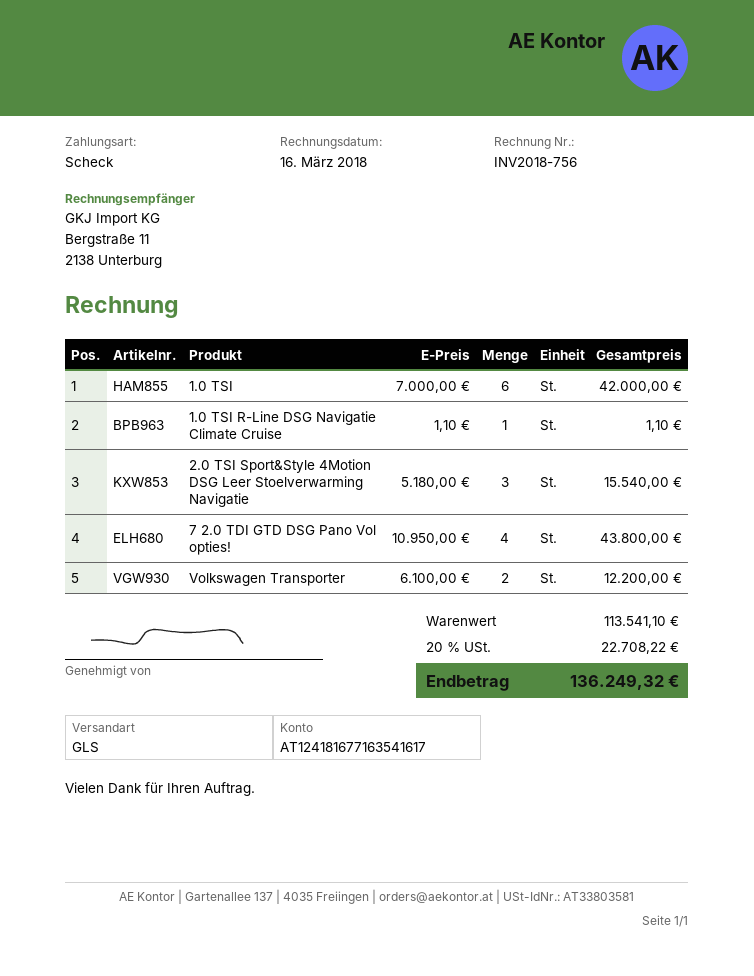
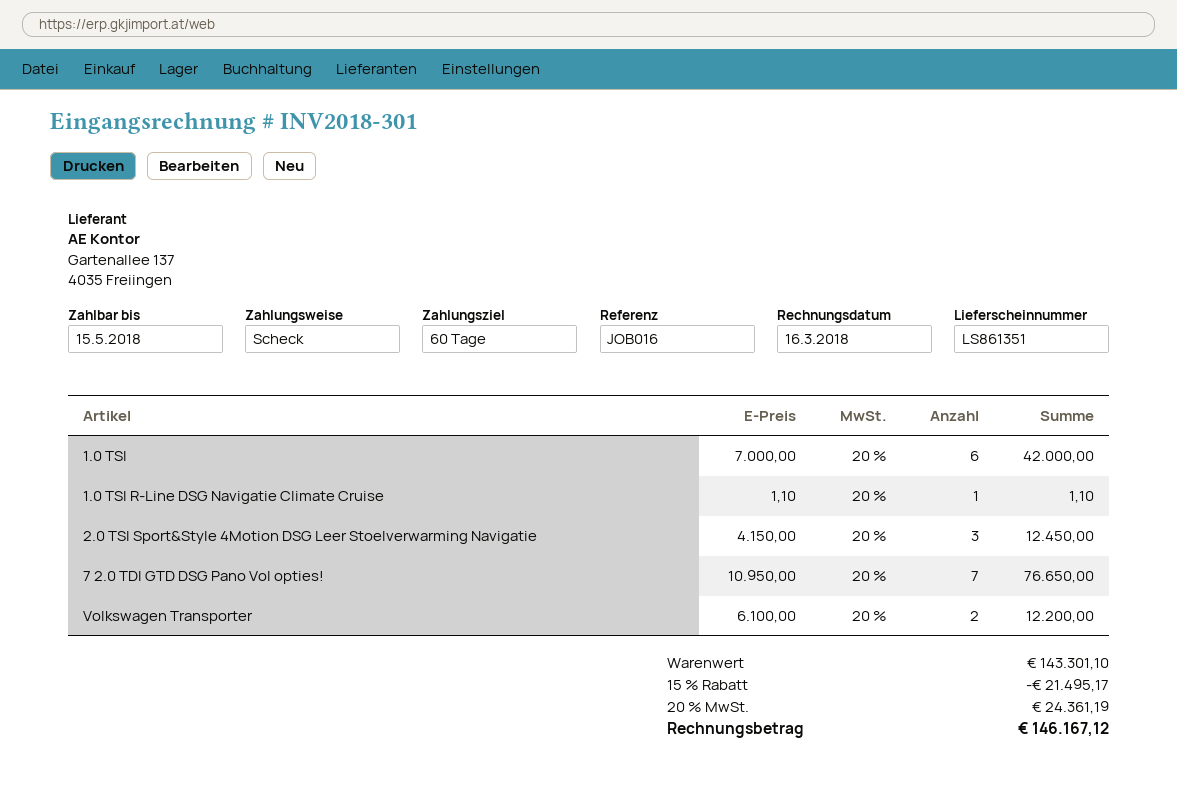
invoice number: INV2018-756 -> INV2018-301
2.0 TSI Sport&Style 4Motion DSG Leer Stoelverwarming Navigatie: 3 x 5180.00 = 15540.00 -> 3 x 4150.00 = 12450.00
7 2.0 TDI GTD DSG Pano Vol opties!: 4 x 10950.00 = 43800.00 -> 7 x 10950.00 = 76650.00
subtotal: 113541.10 -> 143301.10
discount: none -> 15% = 21495.17
tax: 20% = 22708.22 -> 20% = 24361.19
total: 136249.32 -> 146167.12

